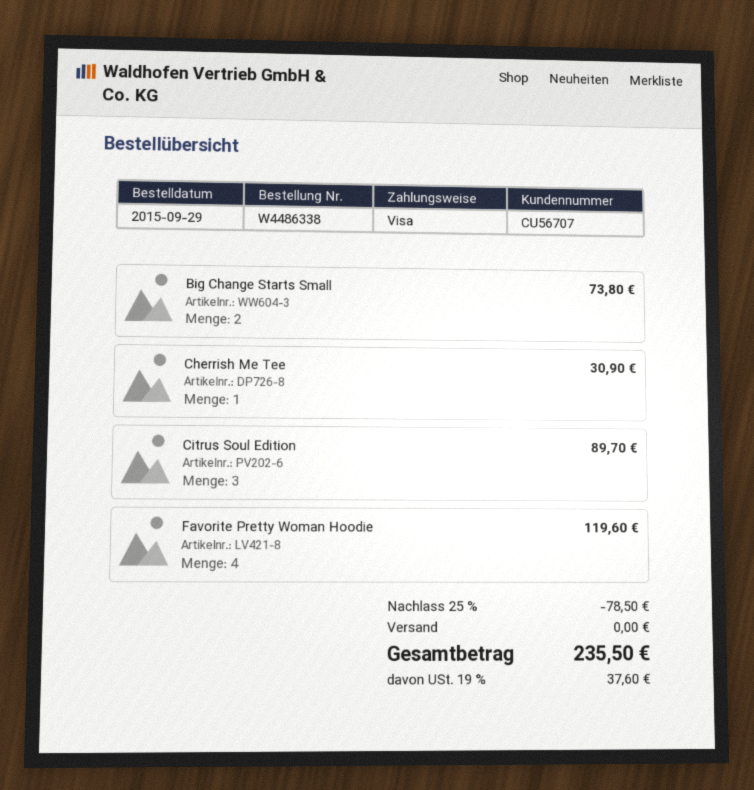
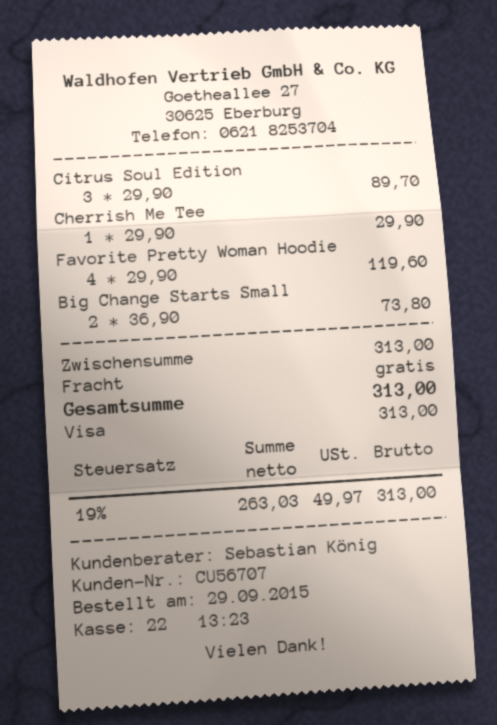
Cherrish Me Tee: 1 for 30.90 -> 1 for 29.90
discount: 25% = 78.50 -> none
tax: 19% = 37.60 -> 19% = 49.97
total: 235.50 -> 313.00

